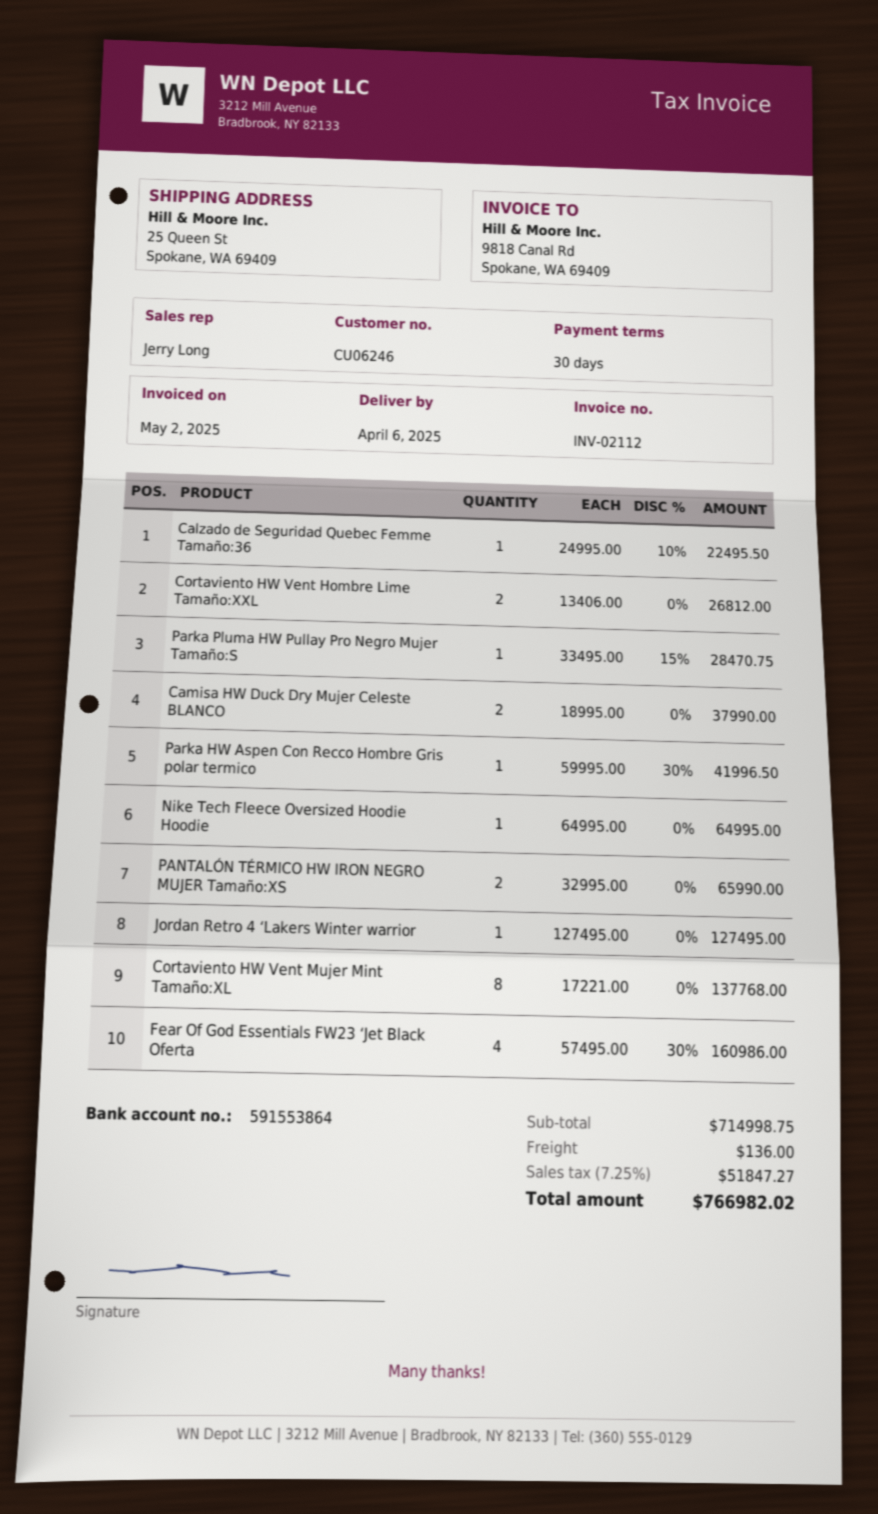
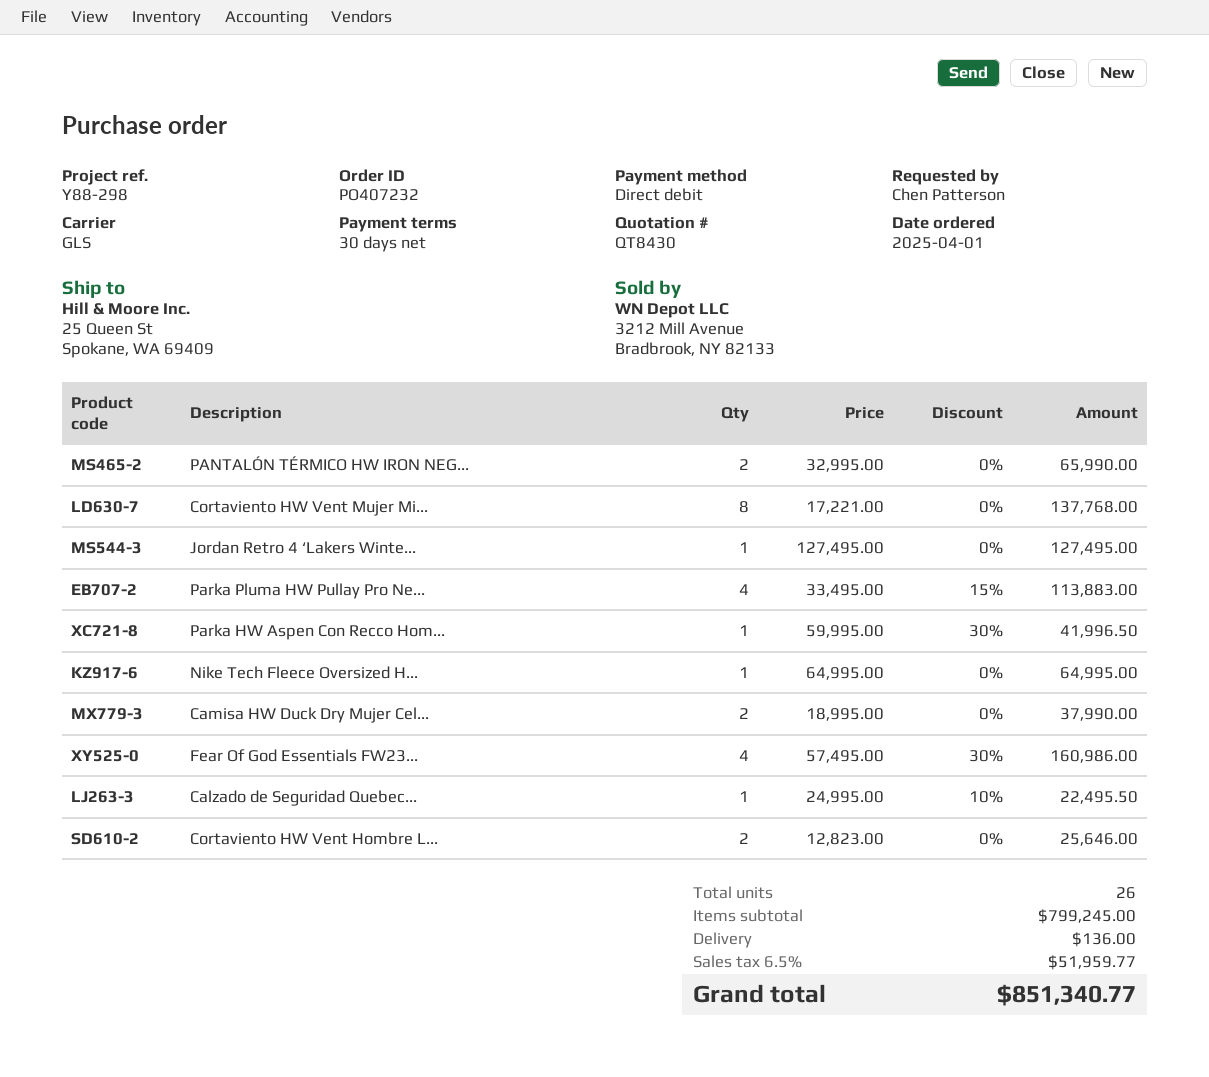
Cortaviento HW Vent Hombre Lime Tamaño:XXL: 2 x 13406.00 = 26812.00 -> 2 x 12823.00 = 25646.00
Parka Pluma HW Pullay Pro Negro Mujer Tamaño:S: 1 x 33495.00 - 15% = 28470.75 -> 4 x 33495.00 - 15% = 113883.00
subtotal: 714998.75 -> 799245.00
tax: 7.25% = 51847.27 -> 6.5% = 51959.77
total: 766982.02 -> 851340.77

